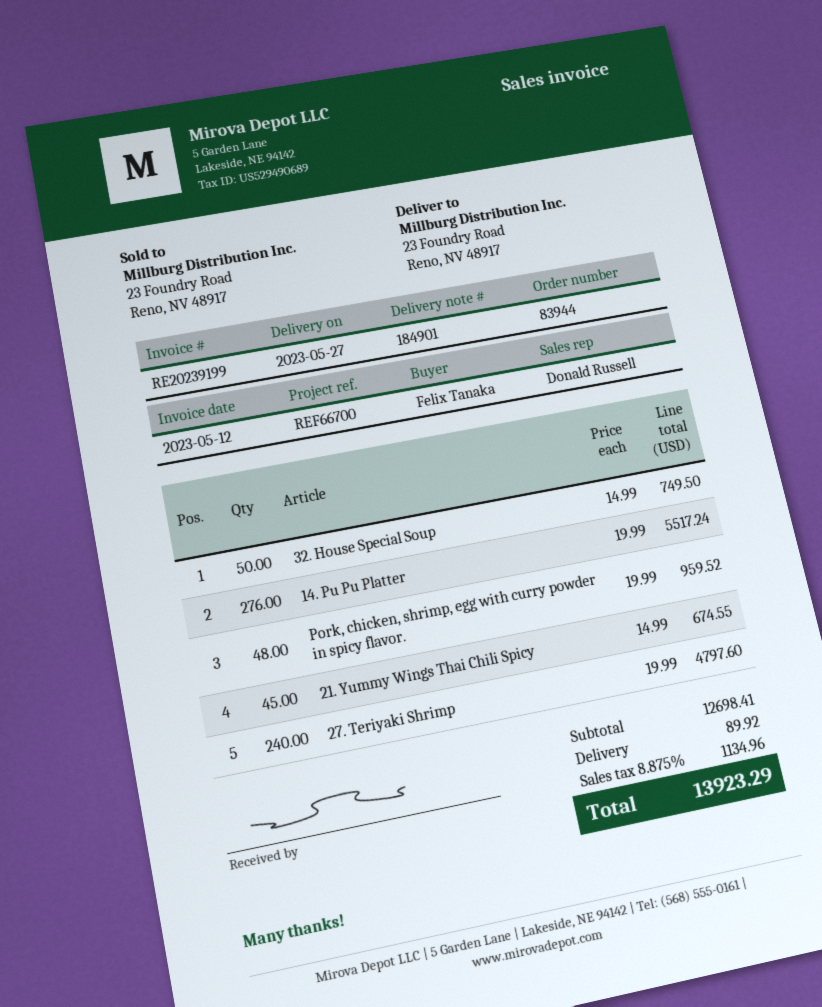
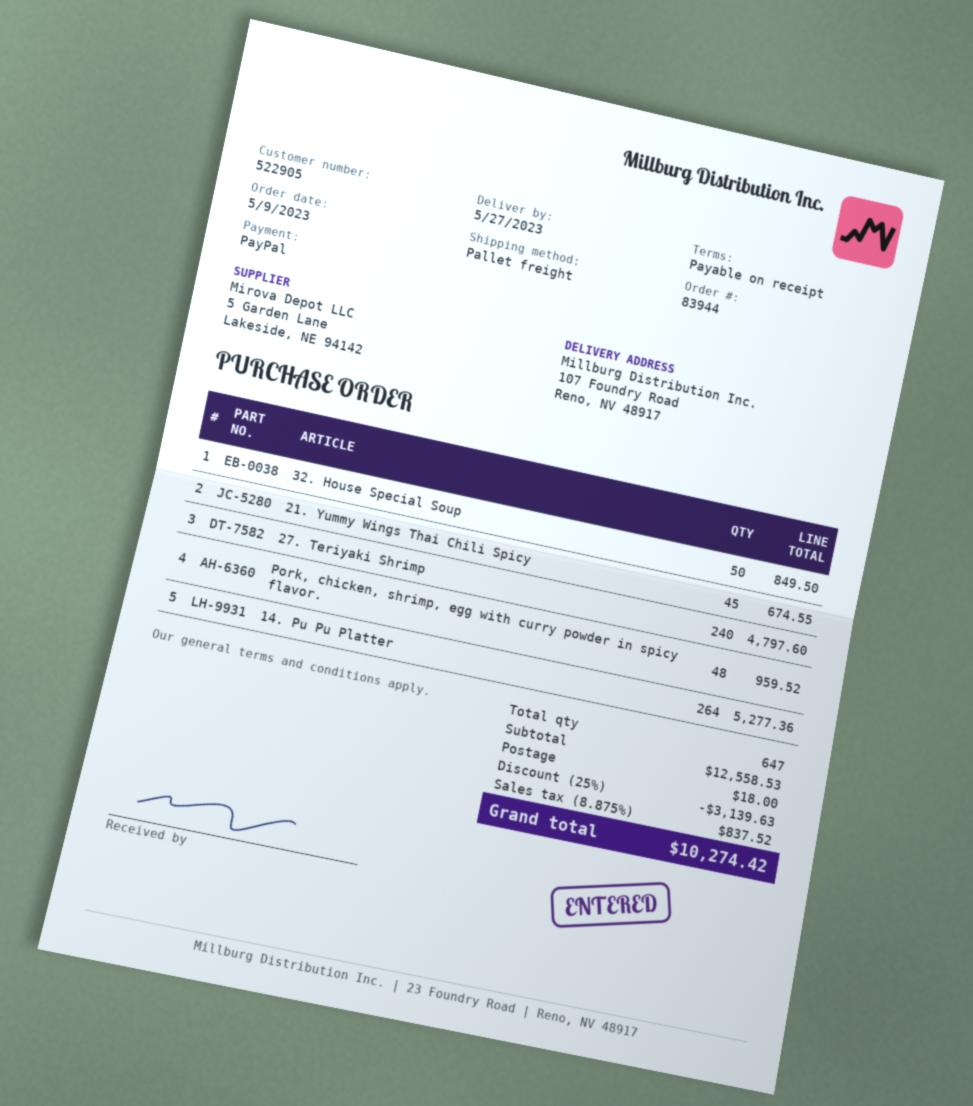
ship to: 23 Foundry Road, Reno, NV 48917 -> 107 Foundry Road, Reno, NV 48917
32. House Special Soup: 50 for 749.50 -> 50 for 849.50
14. Pu Pu Platter: 276 for 5517.24 -> 264 for 5277.36
subtotal: 12698.41 -> 12558.53
discount: none -> 25% = 3139.63
shipping: 89.92 -> 18.00
tax: 8.875% = 1134.96 -> 8.875% = 837.52
total: 13923.29 -> 10274.42

